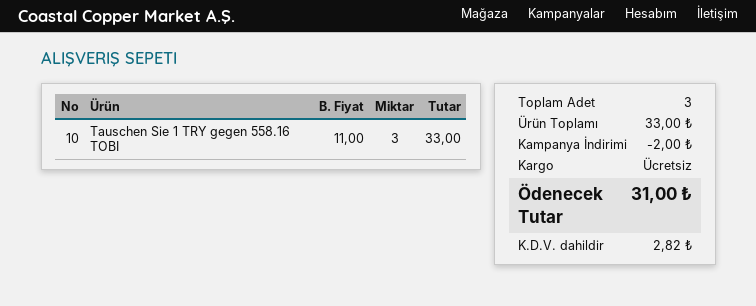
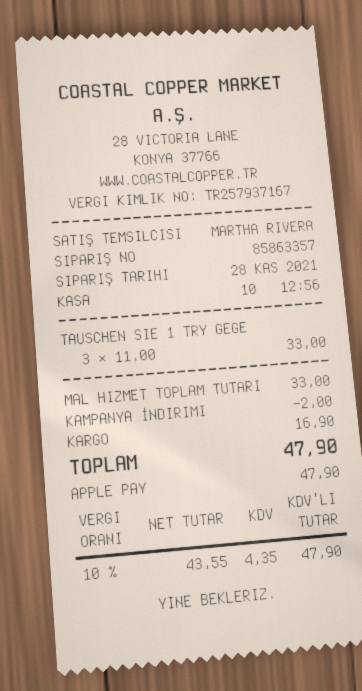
shipping: 0.00 -> 16.90
tax: 2.82 -> 4.35
total: 31.00 -> 47.90

